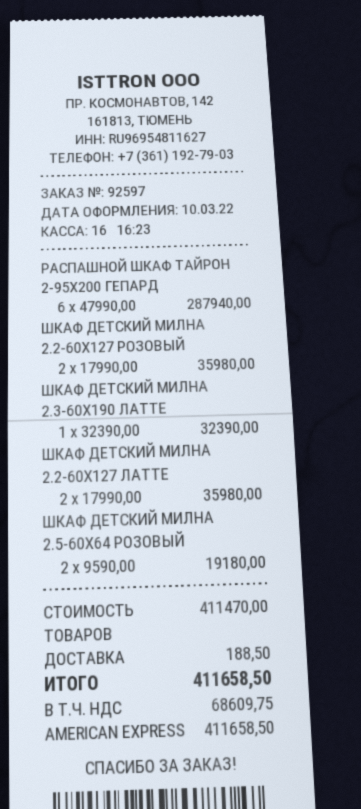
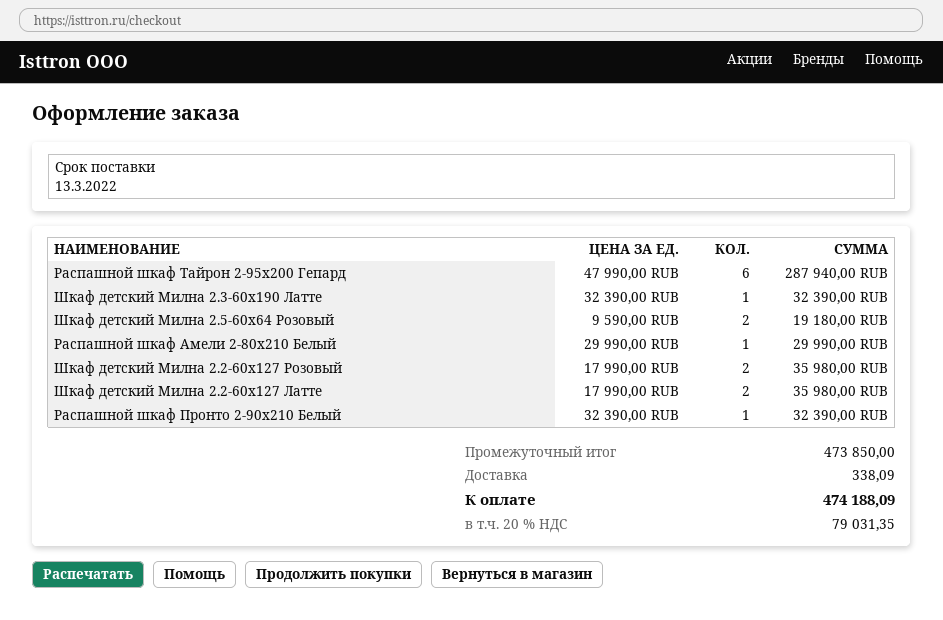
Распашной шкаф Амели 2-80x210 Белый: none -> 1 x 29990.00 = 29990.00
Распашной шкаф Пронто 2-90x210 Белый: none -> 1 x 32390.00 = 32390.00
subtotal: 411470.00 -> 473850.00
shipping: 188.50 -> 338.09
tax: 68609.75 -> 79031.35
total: 411658.50 -> 474188.09

